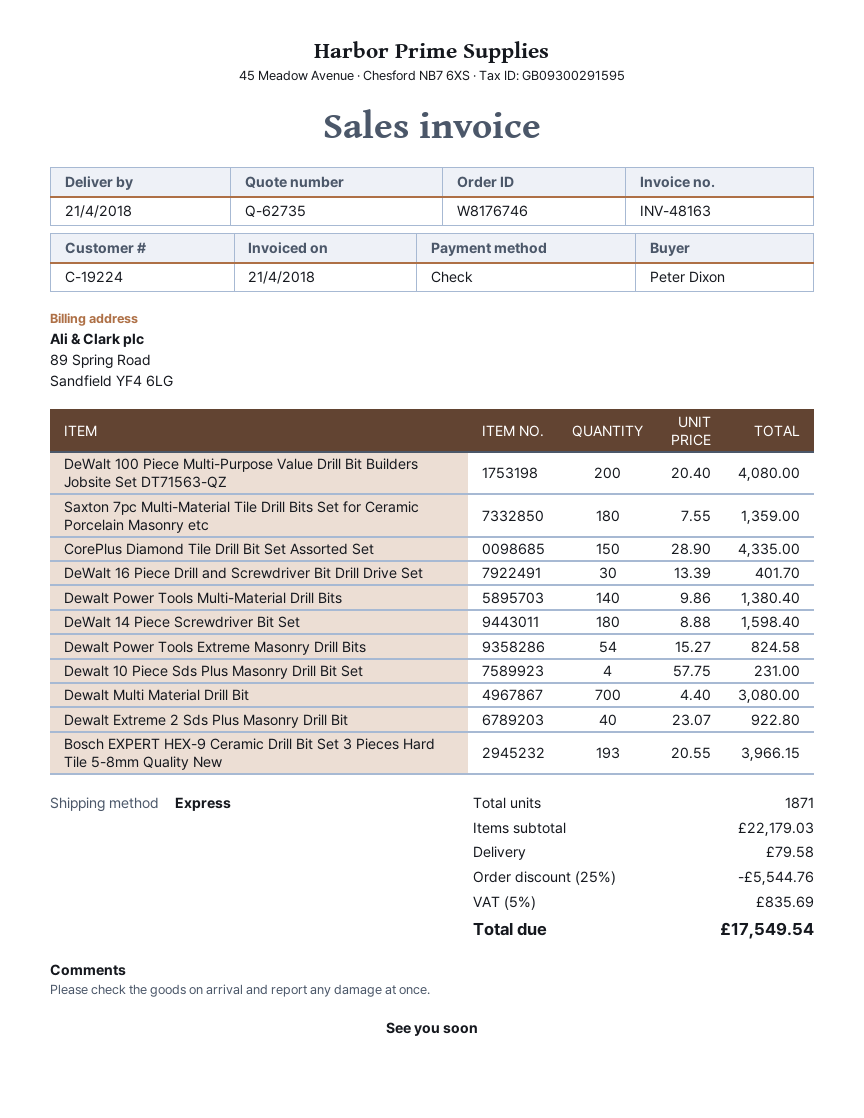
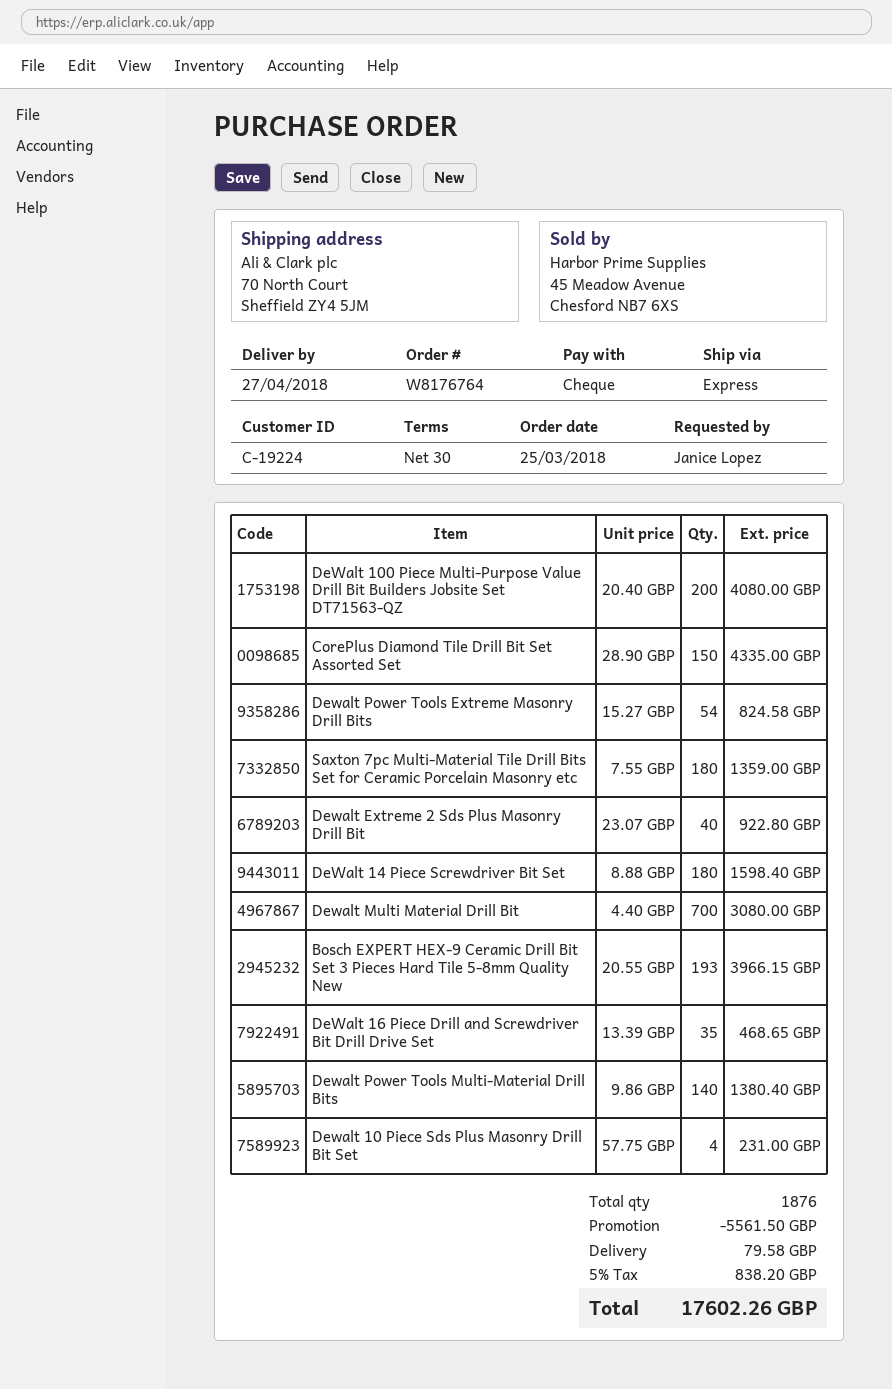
order number: W8176746 -> W8176764
delivery date: 2018-04-21 -> 2018-04-27
ordered by: Peter Dixon -> Janice Lopez
DeWalt 16 Piece Drill and Screwdriver Bit Drill Drive Set: 30 x 13.39 = 401.70 -> 35 x 13.39 = 468.65
total quantity: 1871 -> 1876
discount: 5544.76 -> 5561.50
tax: 5% = 835.69 -> 5% = 838.20
total: 17549.54 -> 17602.26

